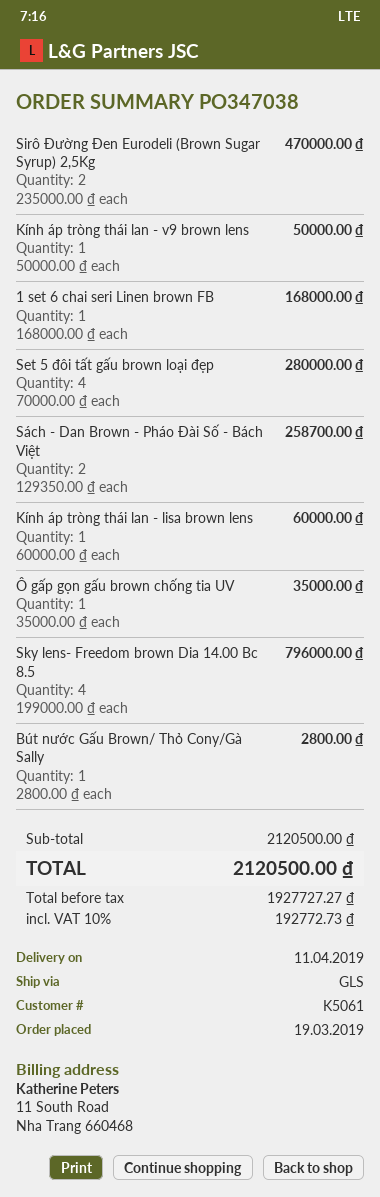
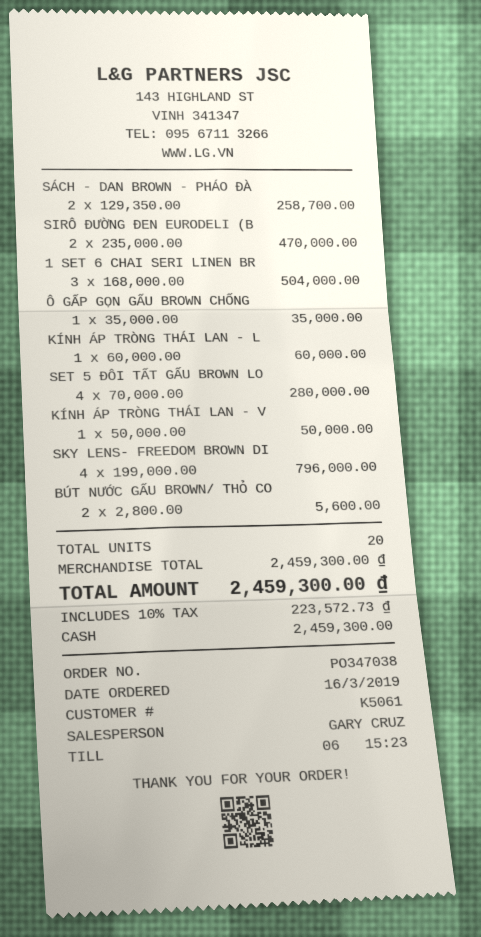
order date: 2019-03-19 -> 2019-03-16
1 set 6 chai seri Linen brown FB: 1 x 168000.00 = 168000.00 -> 3 x 168000.00 = 504000.00
Bút nước Gấu Brown/ Thỏ Cony/Gà Sally: 1 x 2800.00 = 2800.00 -> 2 x 2800.00 = 5600.00
subtotal: 2120500.00 -> 2459300.00
tax: 10% = 192772.73 -> 10% = 223572.73
total: 2120500.00 -> 2459300.00

